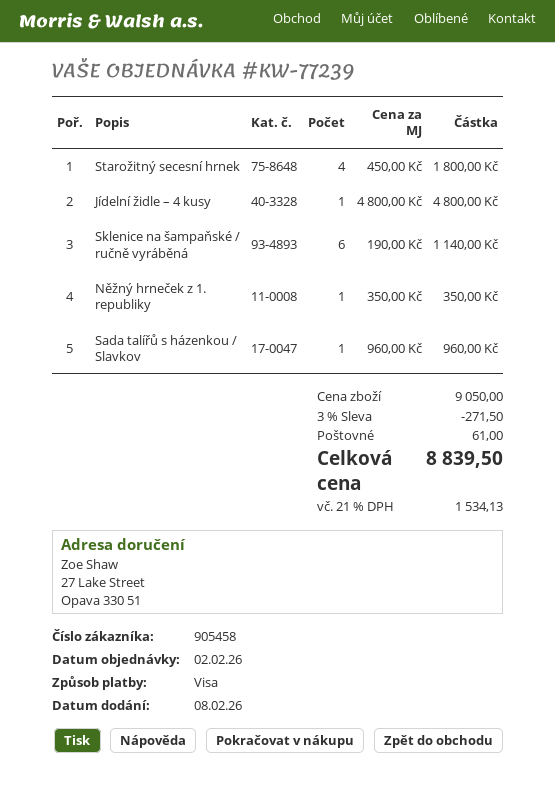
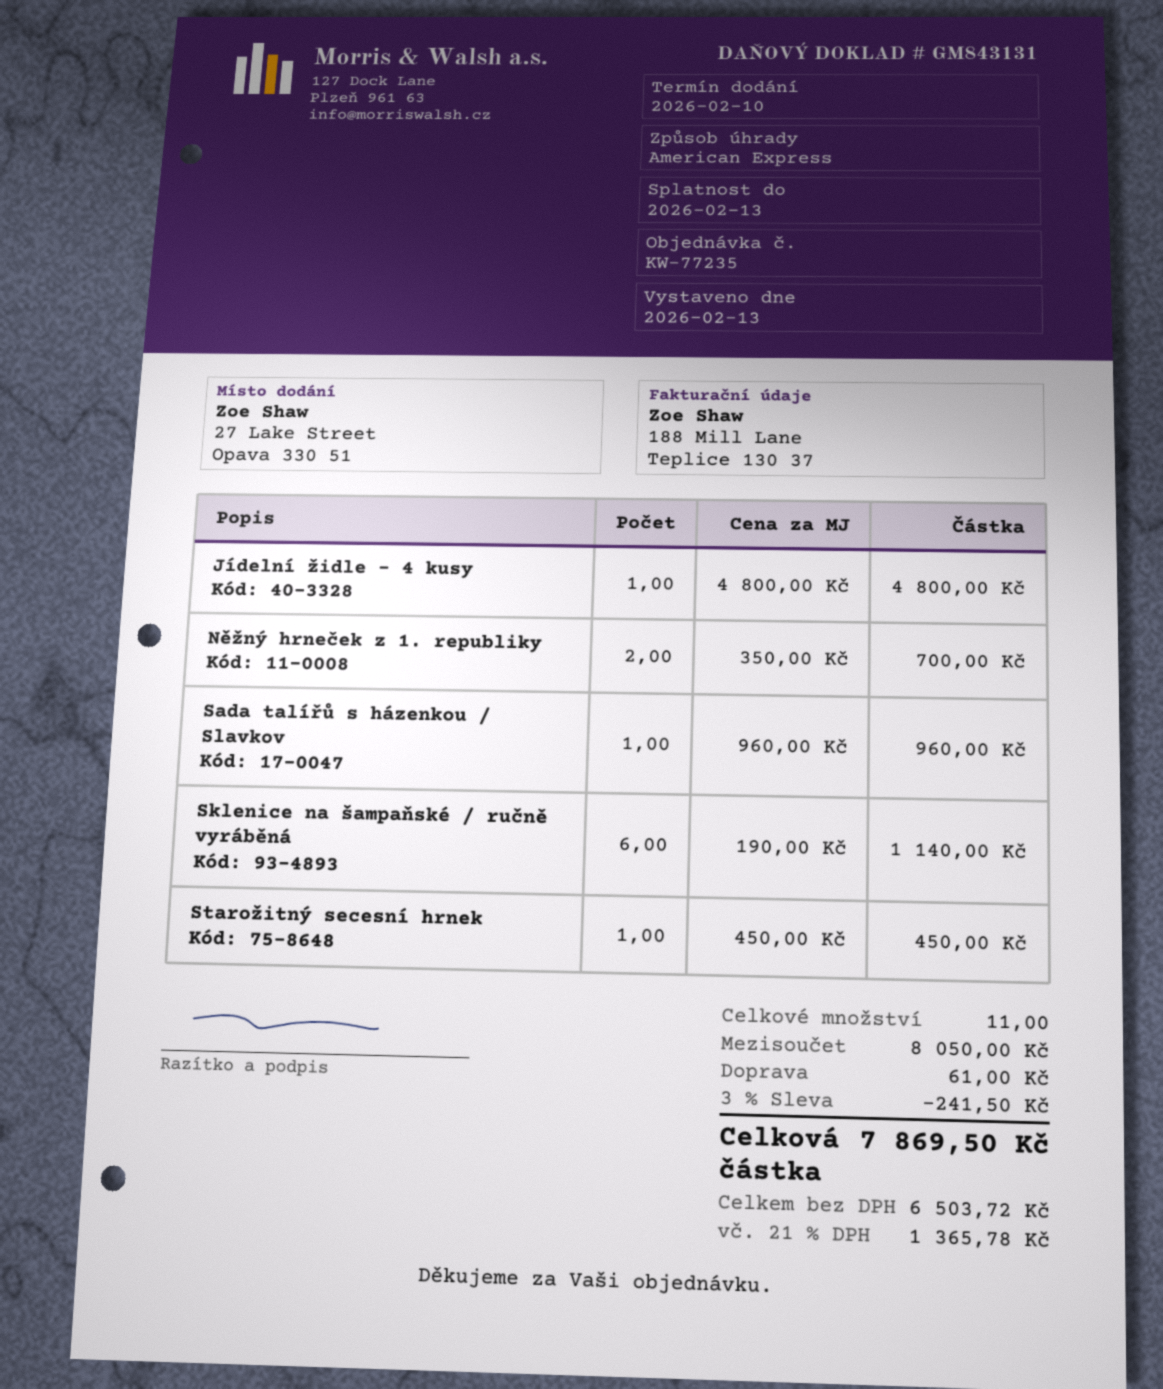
order number: KW-77239 -> KW-77235
delivery date: 2026-02-08 -> 2026-02-10
payment method: Visa -> American Express
Starožitný secesní hrnek: 4 x 450.00 = 1800.00 -> 1 x 450.00 = 450.00
Něžný hrneček z 1. republiky: 1 x 350.00 = 350.00 -> 2 x 350.00 = 700.00
subtotal: 9050.00 -> 8050.00
discount: 3% = 271.50 -> 3% = 241.50
tax: 21% = 1534.13 -> 21% = 1365.78
total: 8839.50 -> 7869.50

